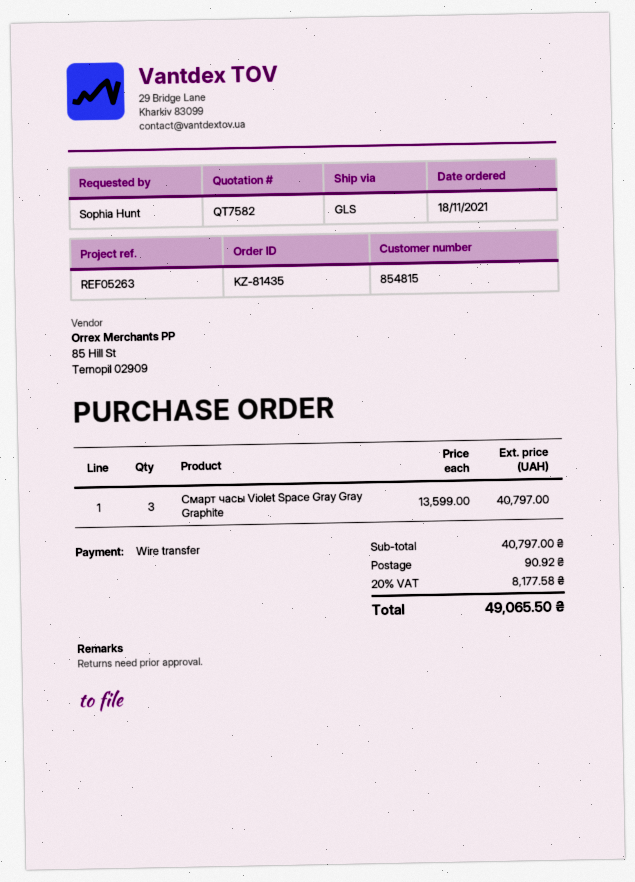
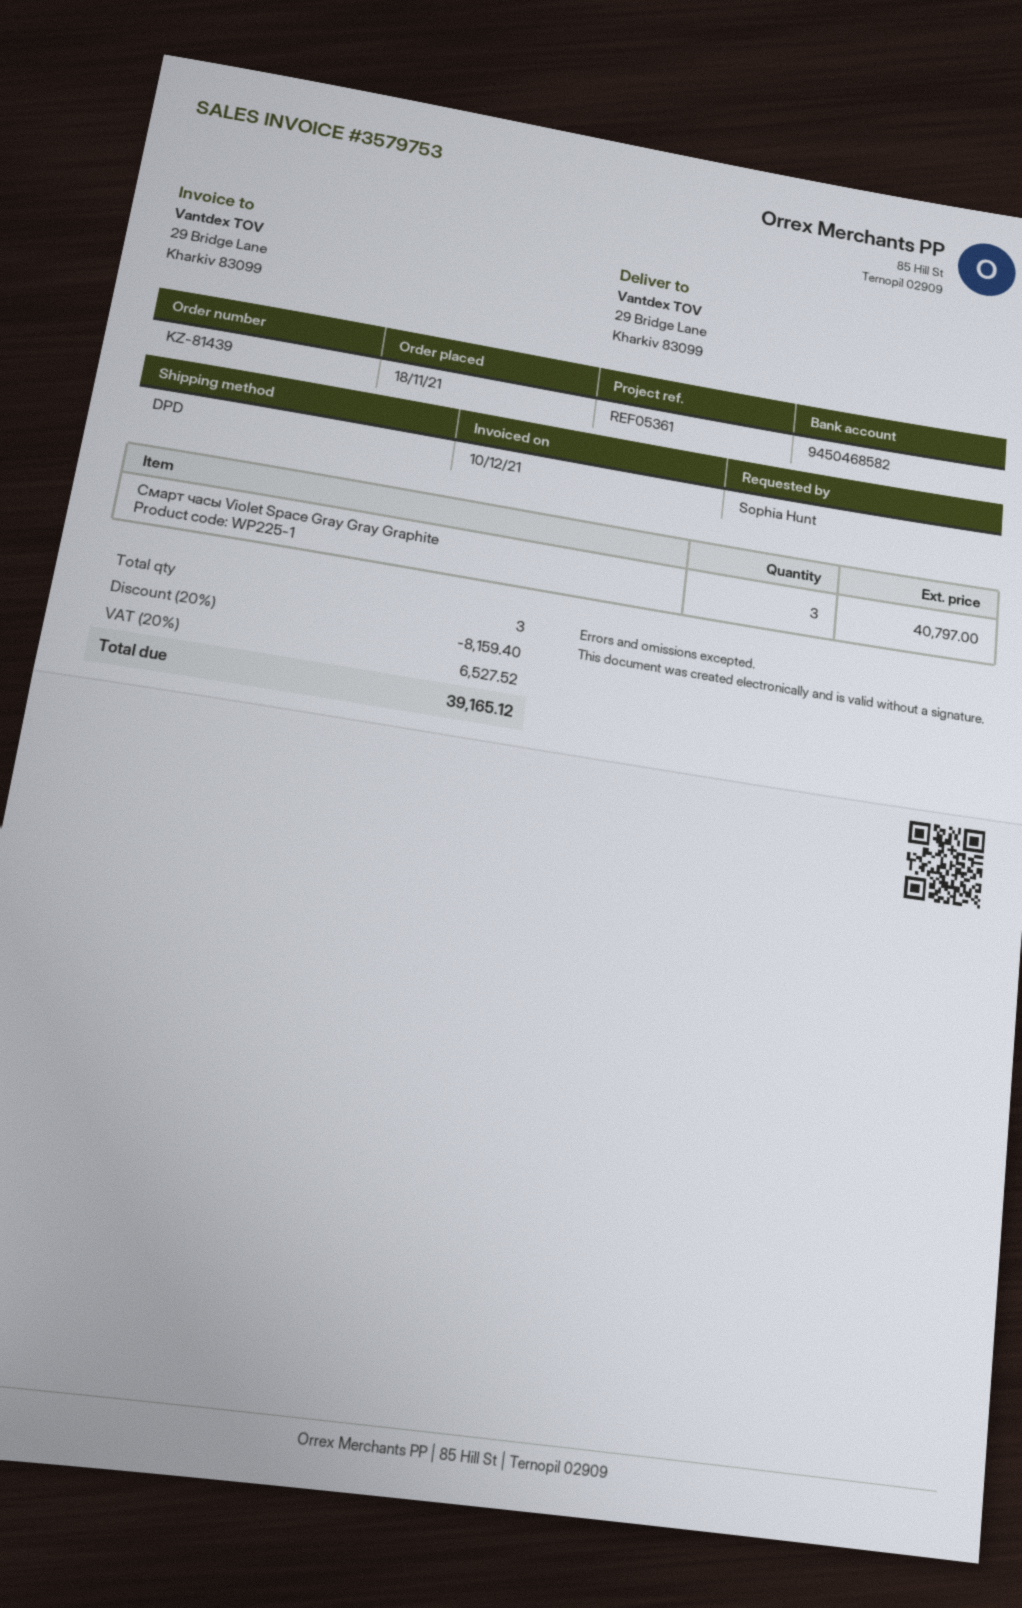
order number: KZ-81435 -> KZ-81439
reference: REF05263 -> REF05361
shipping method: GLS -> DPD
discount: none -> 20% = 8159.40
shipping: 90.92 -> none
tax: 20% = 8177.58 -> 20% = 6527.52
total: 49065.50 -> 39165.12

